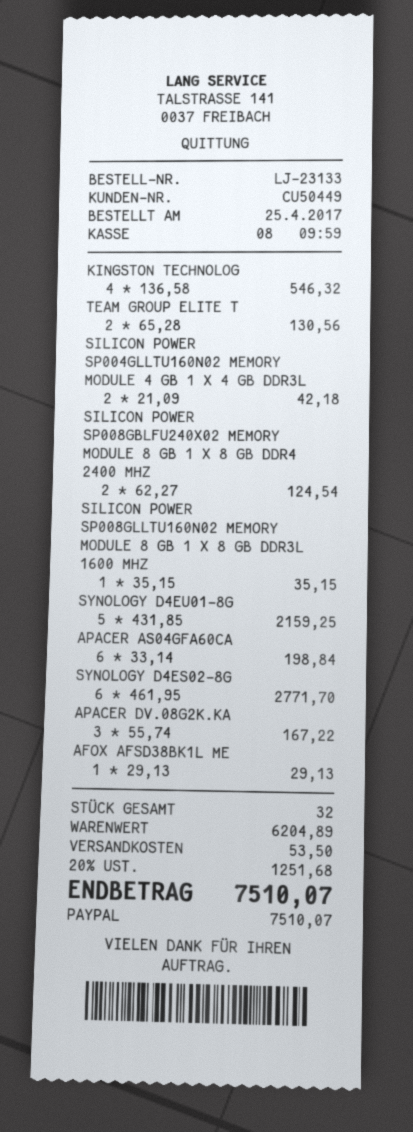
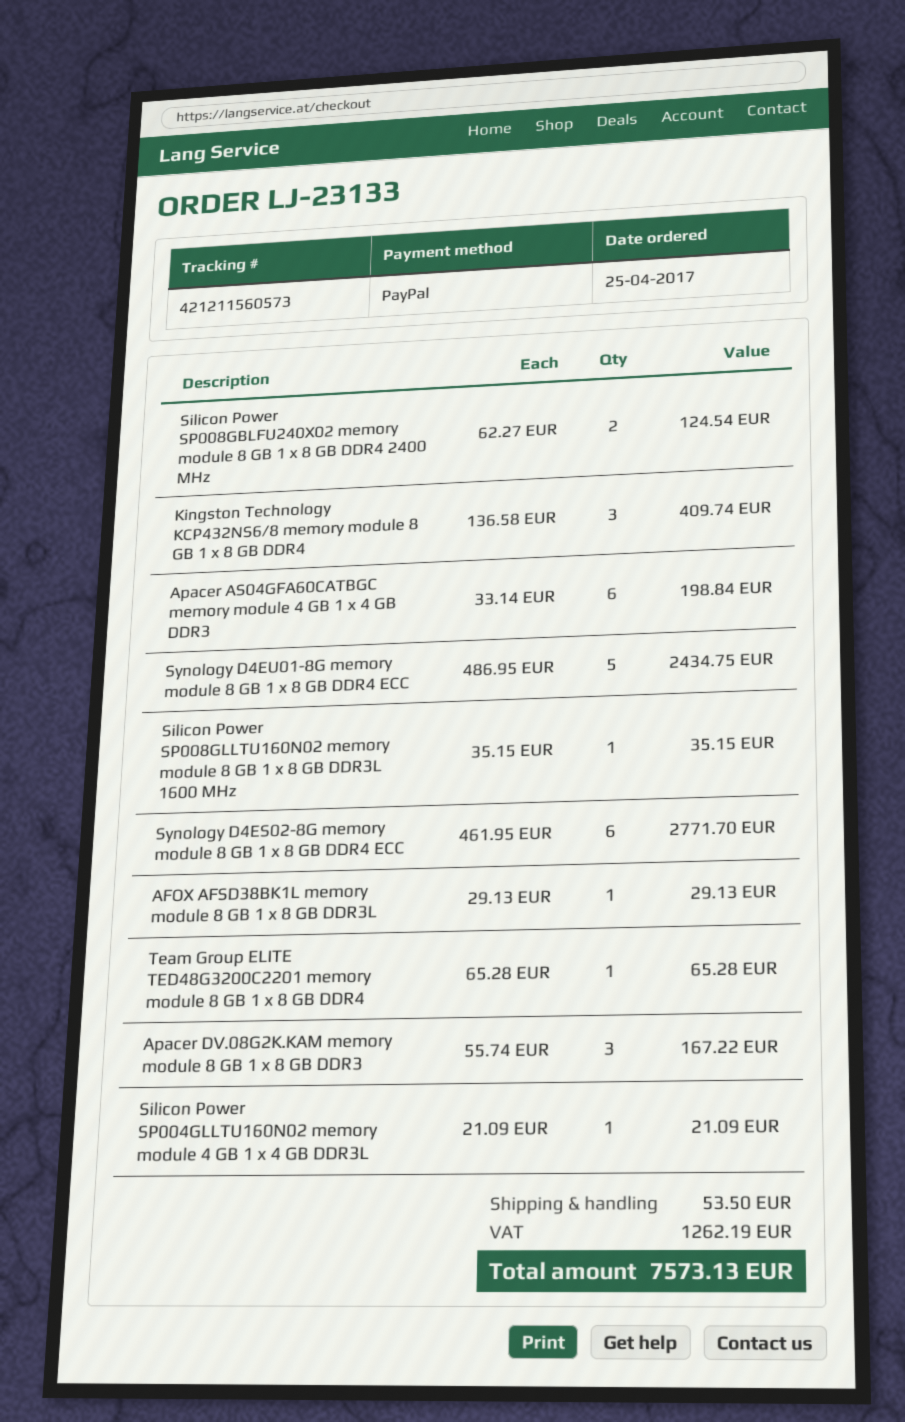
KINGSTON TECHNOLOG: 4 x 136.58 = 546.32 -> 3 x 136.58 = 409.74
TEAM GROUP ELITE T: 2 x 65.28 = 130.56 -> 1 x 65.28 = 65.28
SILICON POWER SP004GLLTU160N02 MEMORY MODULE 4 GB 1 X 4 GB DDR3L: 2 x 21.09 = 42.18 -> 1 x 21.09 = 21.09
SYNOLOGY D4EU01-8G: 5 x 431.85 = 2159.25 -> 5 x 486.95 = 2434.75
tax: 1251.68 -> 1262.19
total: 7510.07 -> 7573.13

